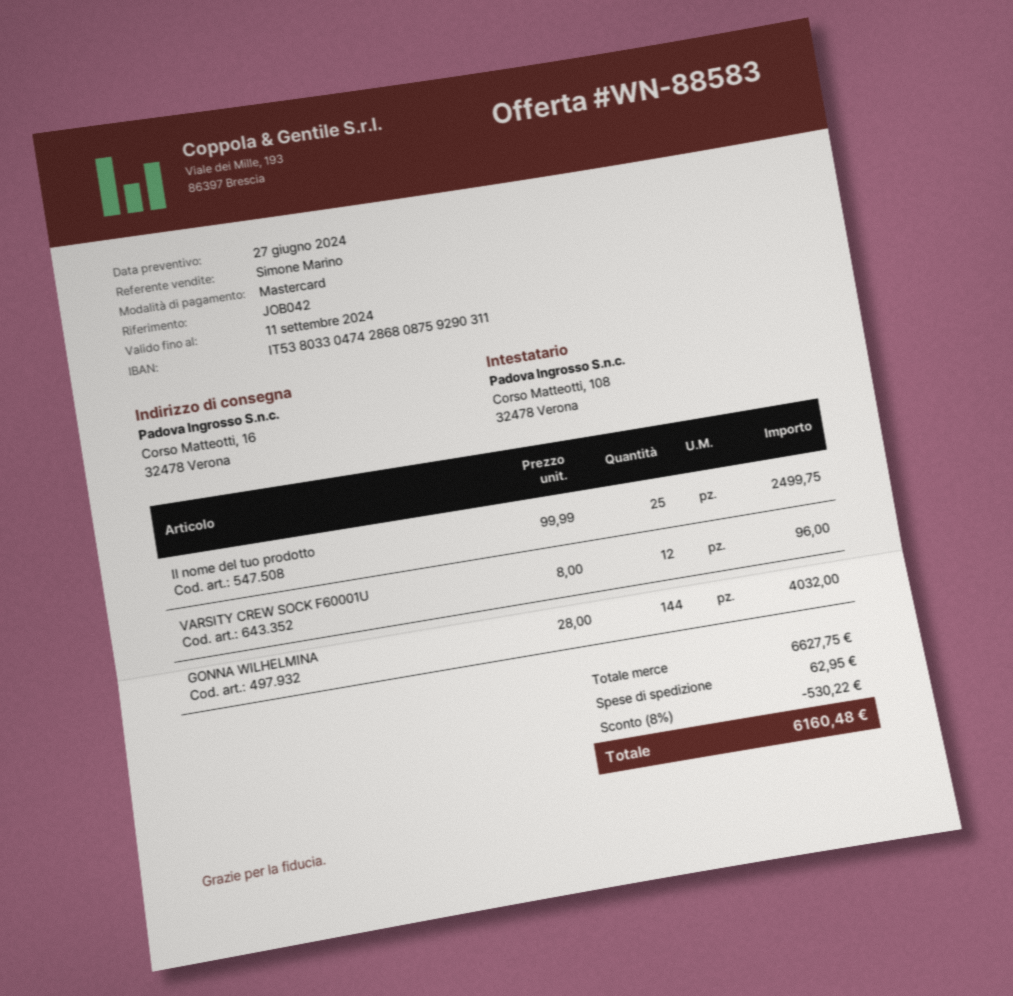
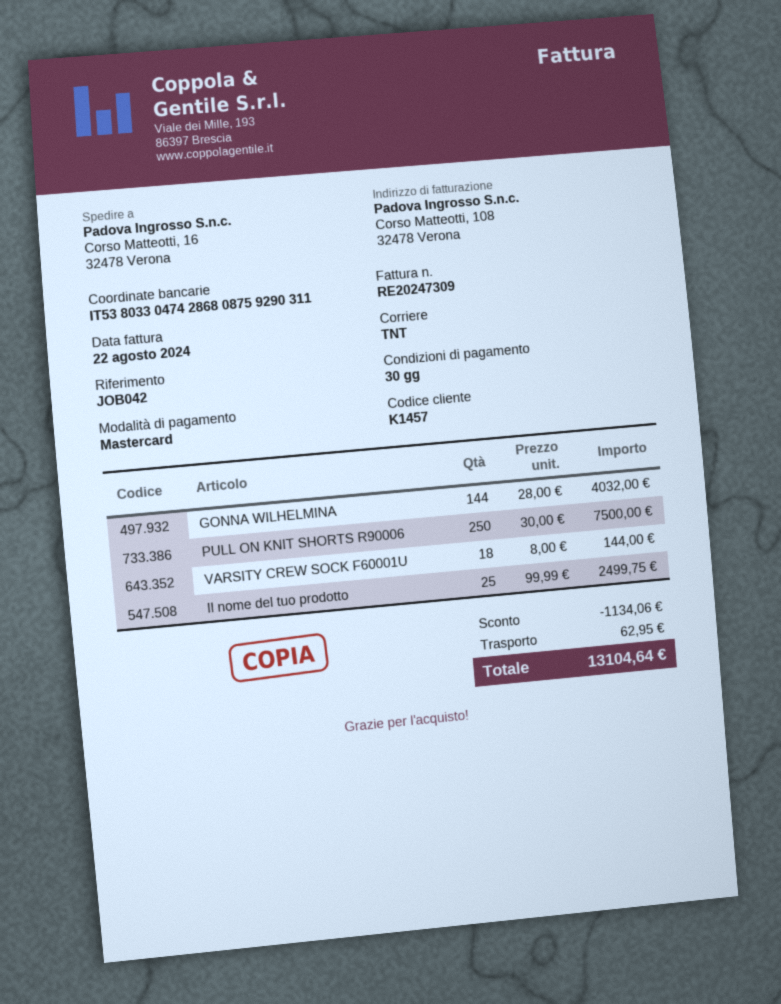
VARSITY CREW SOCK F60001U: 12 x 8.00 = 96.00 -> 18 x 8.00 = 144.00
PULL ON KNIT SHORTS R90006: none -> 250 x 30.00 = 7500.00
discount: 530.22 -> 1134.06
total: 6160.48 -> 13104.64

